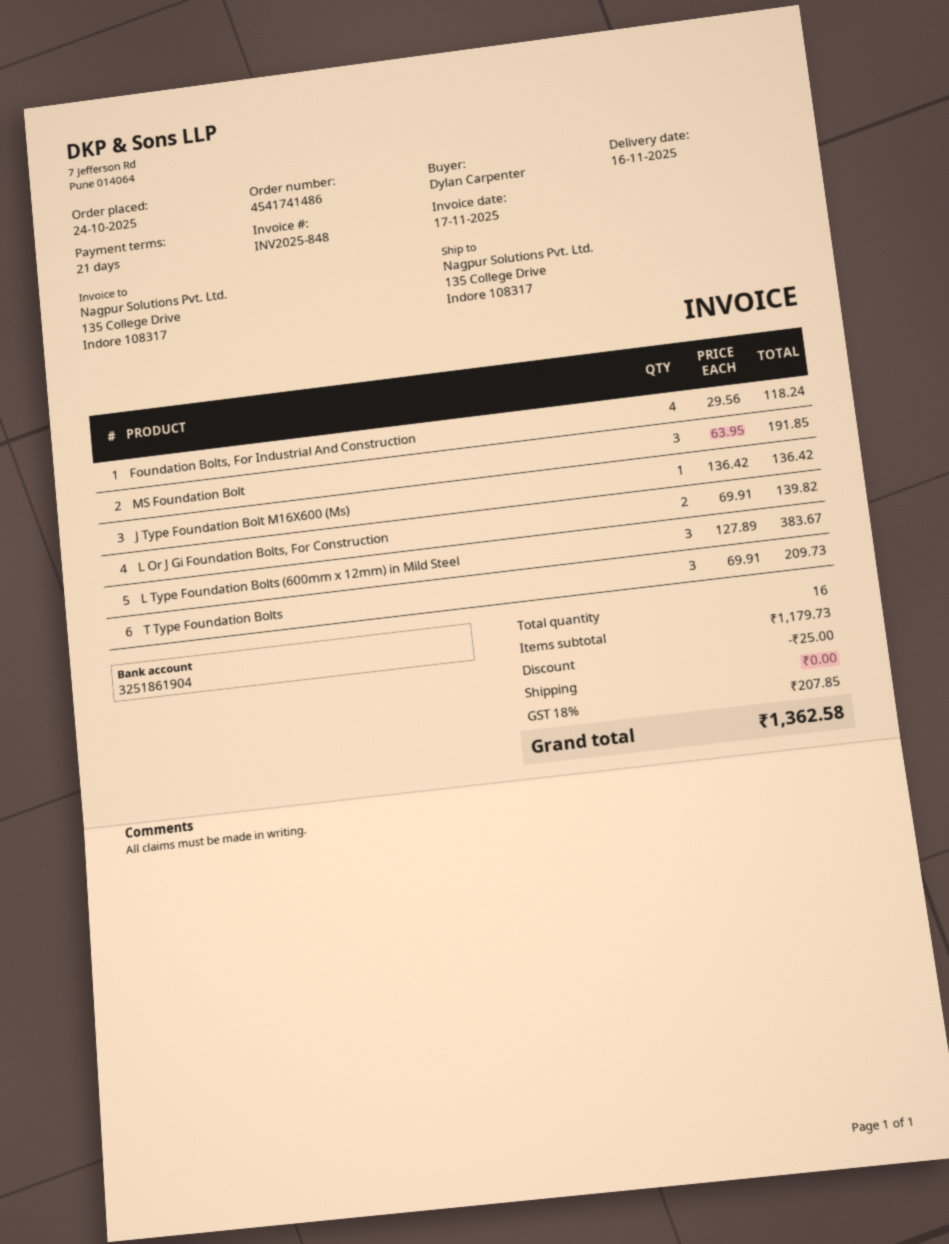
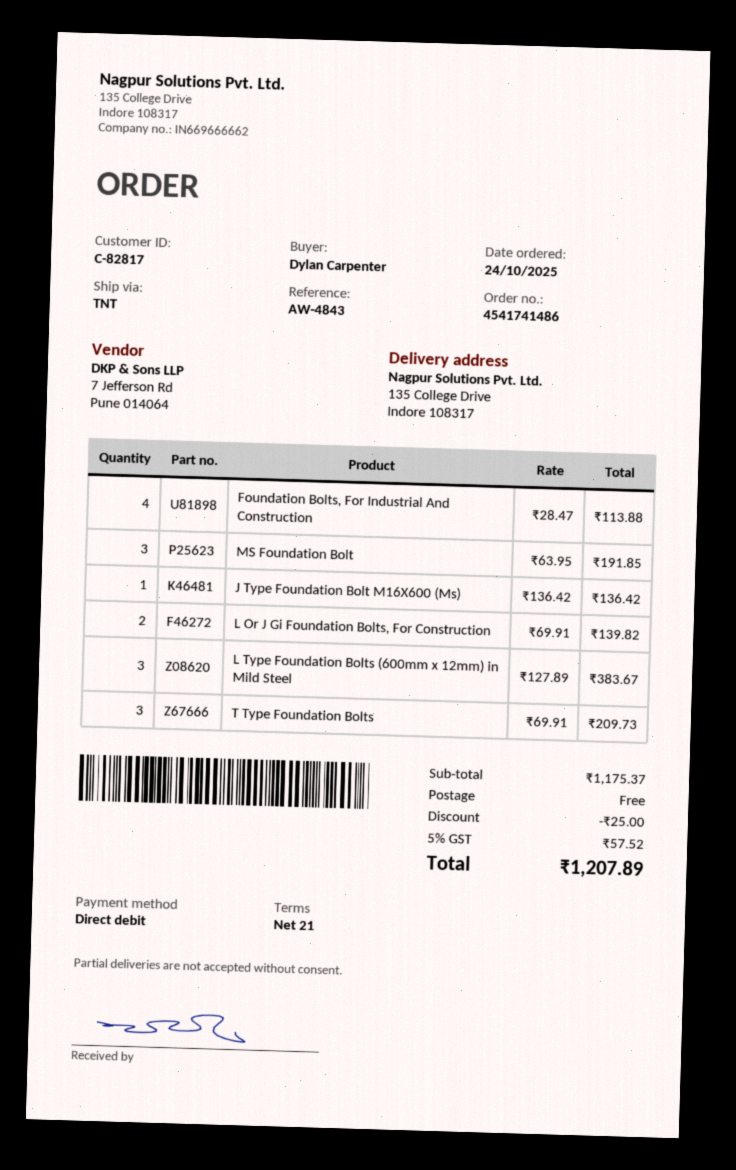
Foundation Bolts, For Industrial And Construction: 4 x 29.56 = 118.24 -> 4 x 28.47 = 113.88
subtotal: 1179.73 -> 1175.37
tax: 18% = 207.85 -> 5% = 57.52
total: 1362.58 -> 1207.89

